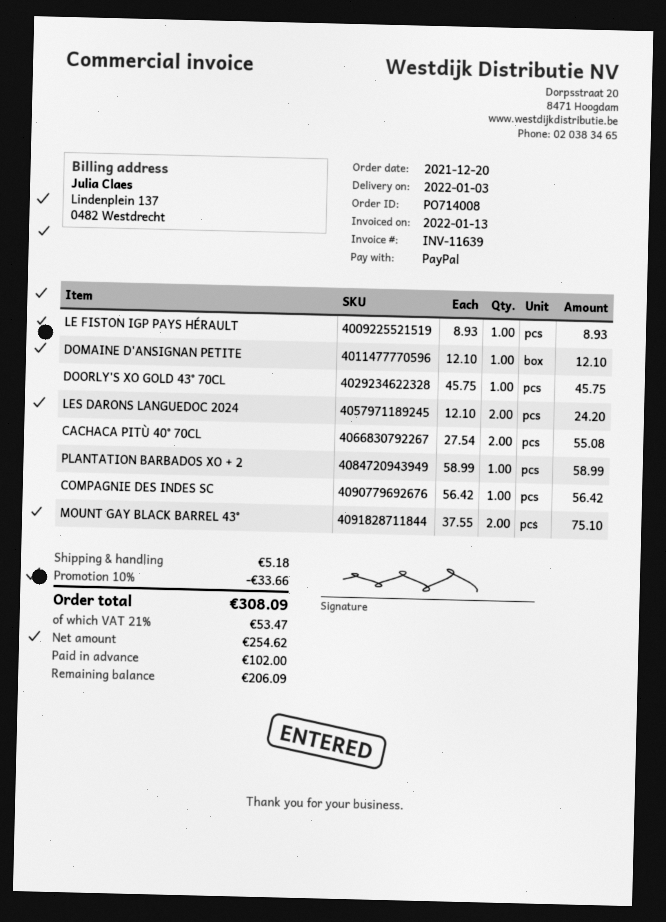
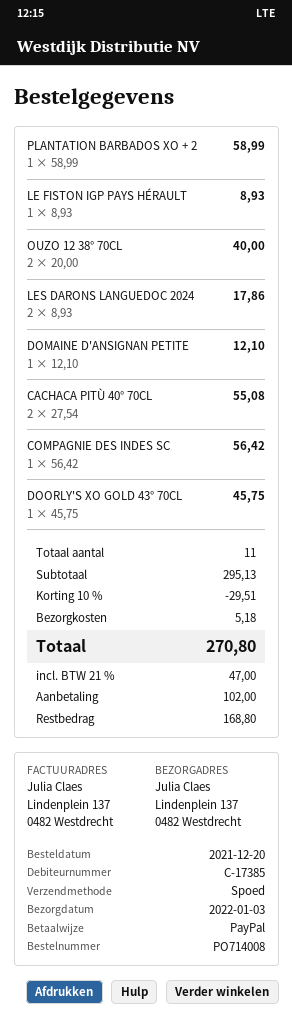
LES DARONS LANGUEDOC 2024: 2 x 12.10 = 24.20 -> 2 x 8.93 = 17.86
MOUNT GAY BLACK BARREL 43°: 2 x 37.55 = 75.10 -> none
OUZO 12 38° 70CL: none -> 2 x 20.00 = 40.00
discount: 10% = 33.66 -> 10% = 29.51
tax: 21% = 53.47 -> 21% = 47.00
total: 308.09 -> 270.80
balance: 206.09 -> 168.80

